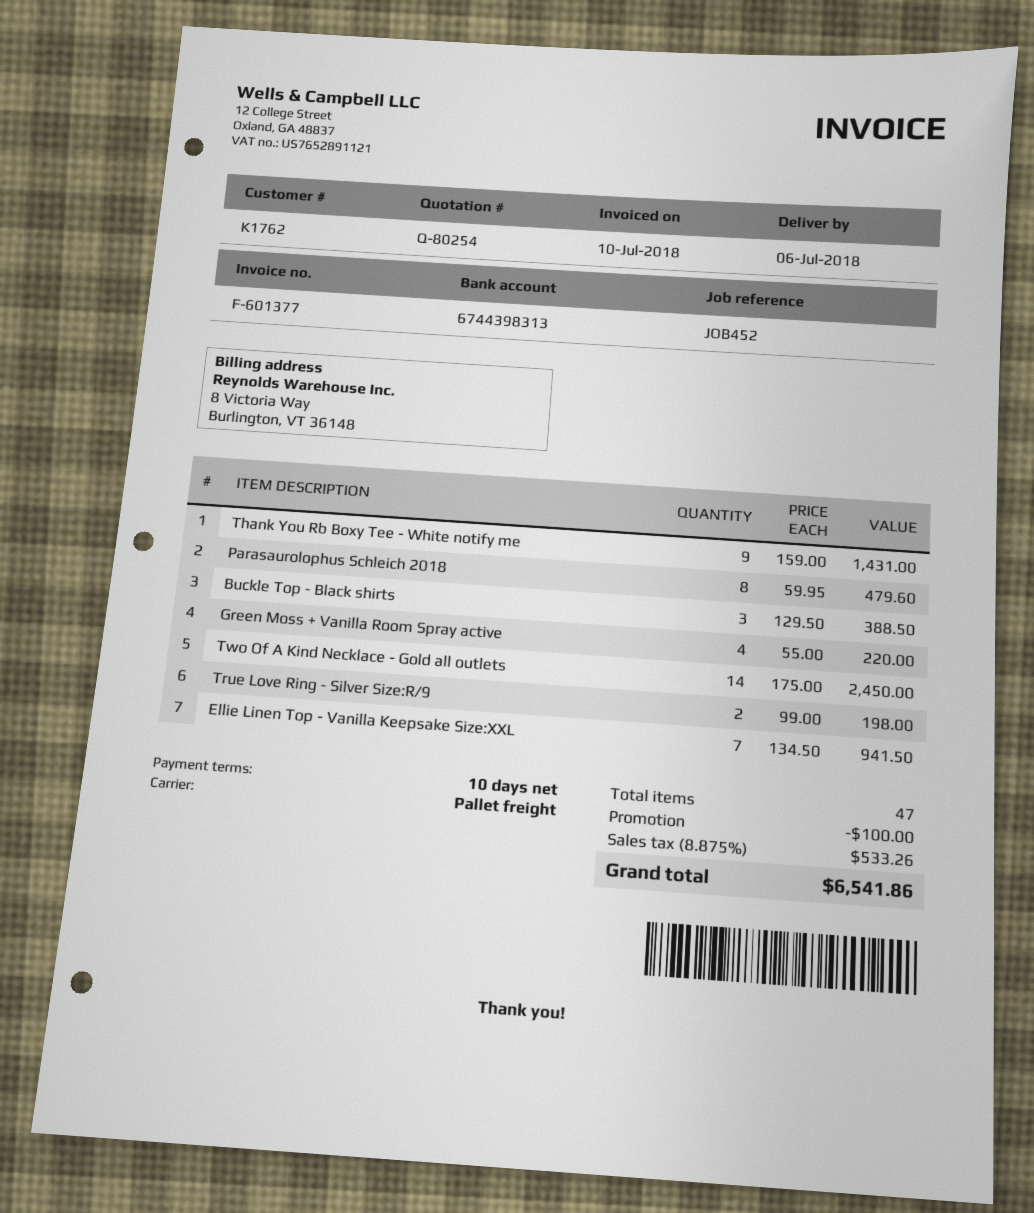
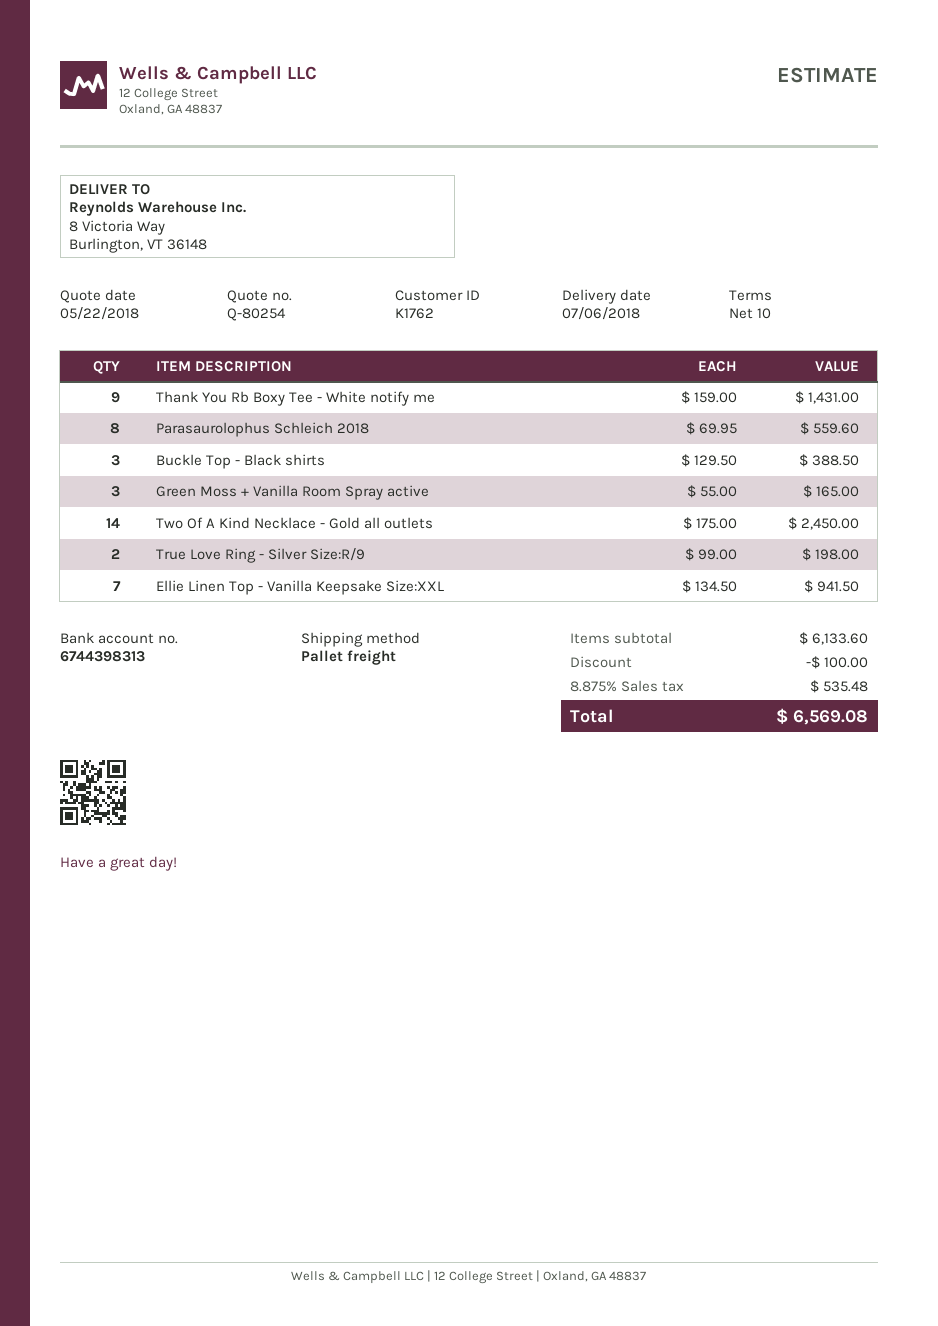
Parasaurolophus Schleich 2018: 8 x 59.95 = 479.60 -> 8 x 69.95 = 559.60
Green Moss + Vanilla Room Spray active: 4 x 55.00 = 220.00 -> 3 x 55.00 = 165.00
tax: 8.875% = 533.26 -> 8.875% = 535.48
total: 6541.86 -> 6569.08

